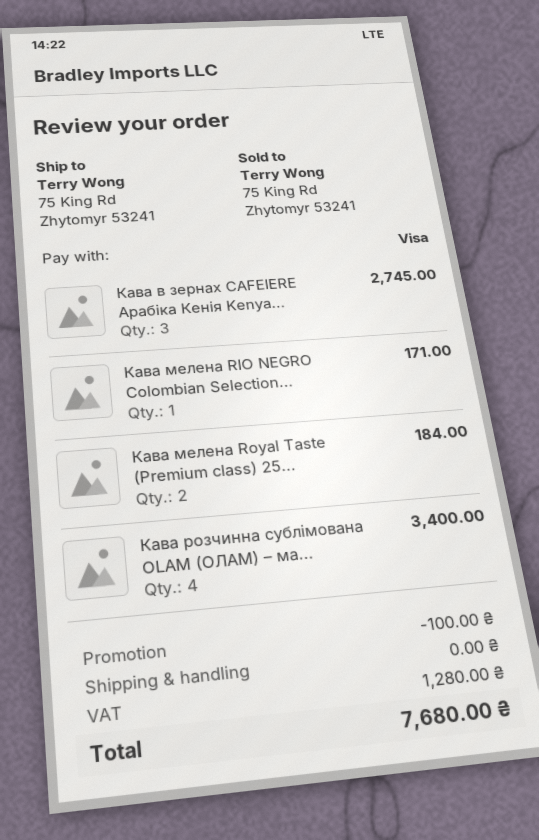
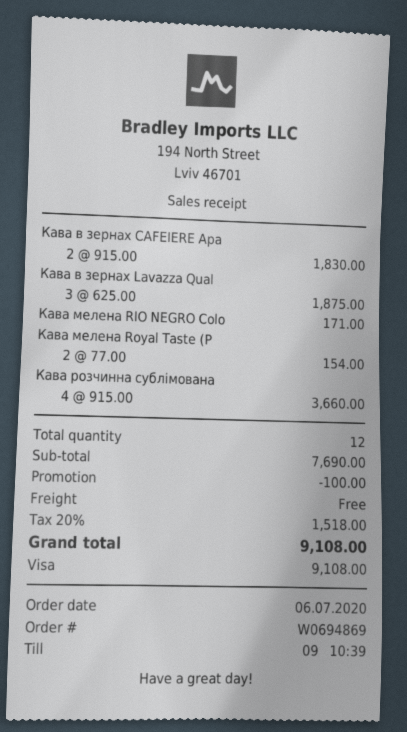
Кава в зернах CAFEIERE Арабіка Кенія Kenya...: 3 for 2745.00 -> 2 for 1830.00
Кава мелена Royal Taste (Premium class) 25...: 2 for 184.00 -> 2 for 154.00
Кава розчинна сублімована OLAM (ОЛАМ) – ма...: 4 for 3400.00 -> 4 for 3660.00
Кава в зернах Lavazza Qual: none -> 3 for 1875.00
tax: 1280.00 -> 1518.00
total: 7680.00 -> 9108.00

